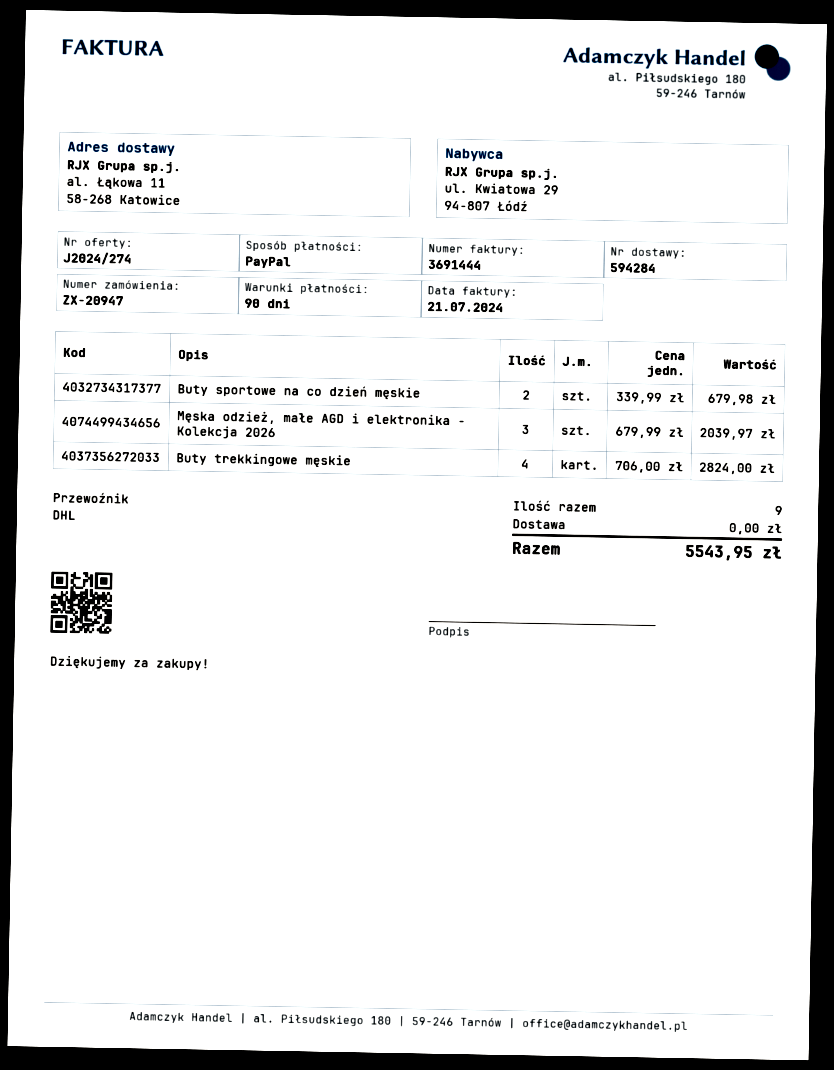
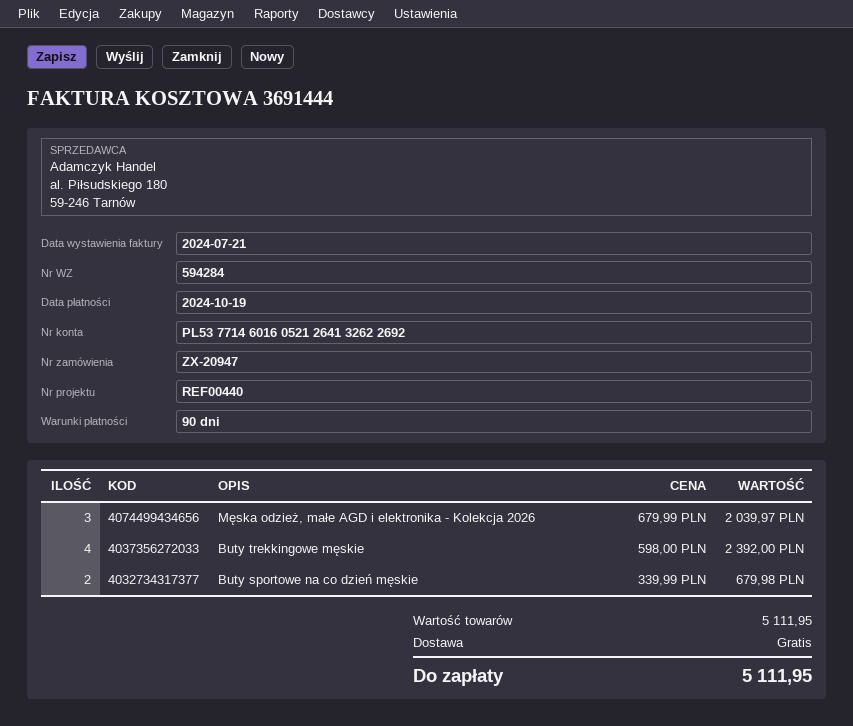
Buty trekkingowe męskie: 4 x 706.00 = 2824.00 -> 4 x 598.00 = 2392.00
total: 5543.95 -> 5111.95

